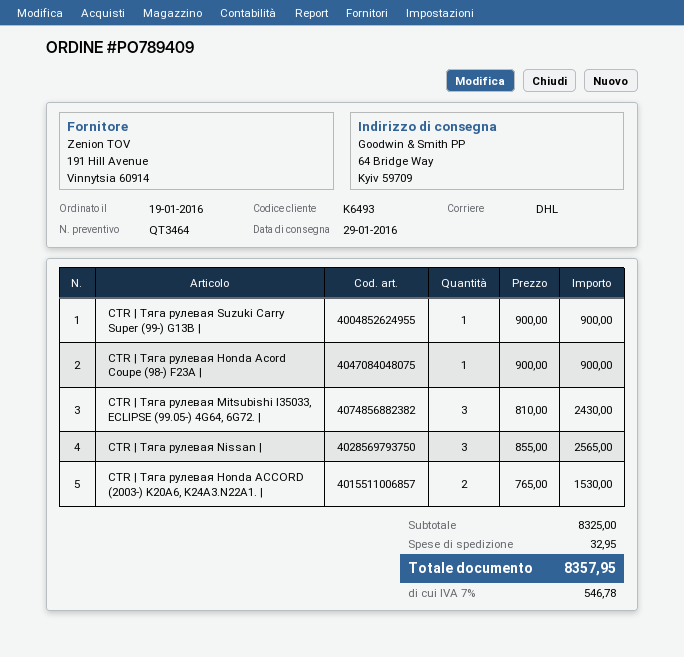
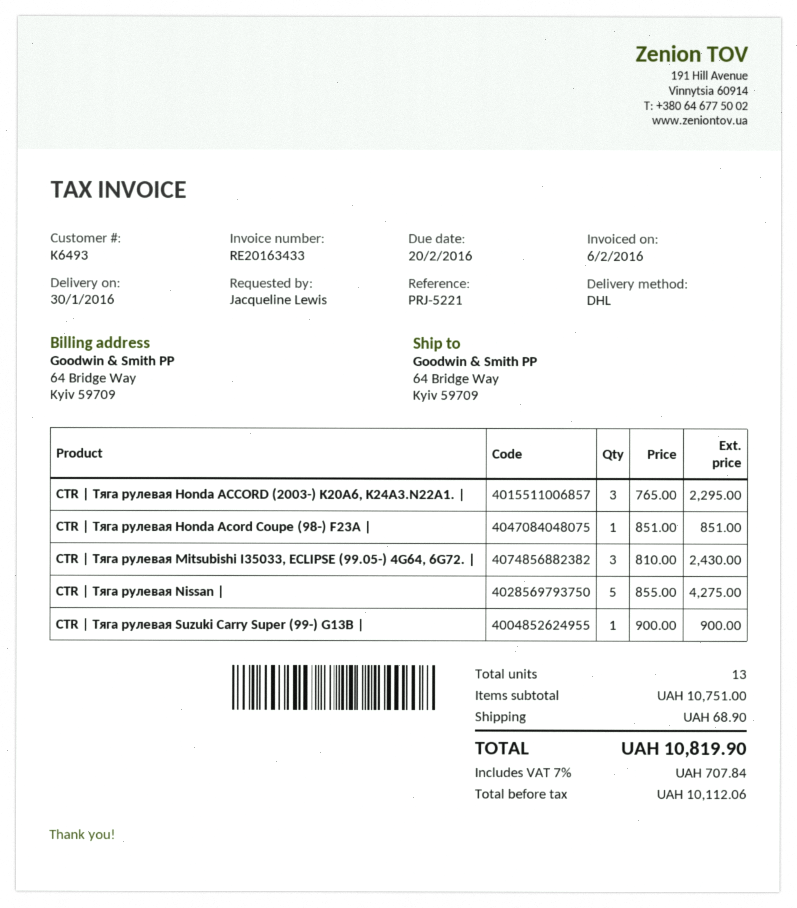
delivery date: 2016-01-29 -> 2016-01-30
CTR | Тяга рулевая Honda Acord Coupe (98-) F23A |: 1 x 900.00 = 900.00 -> 1 x 851.00 = 851.00
CTR | Тяга рулевая Nissan |: 3 x 855.00 = 2565.00 -> 5 x 855.00 = 4275.00
CTR | Тяга рулевая Honda ACCORD (2003-) K20A6, K24A3.N22A1. |: 2 x 765.00 = 1530.00 -> 3 x 765.00 = 2295.00
subtotal: 8325.00 -> 10751.00
shipping: 32.95 -> 68.90
tax: 7% = 546.78 -> 7% = 707.84
total: 8357.95 -> 10819.90

